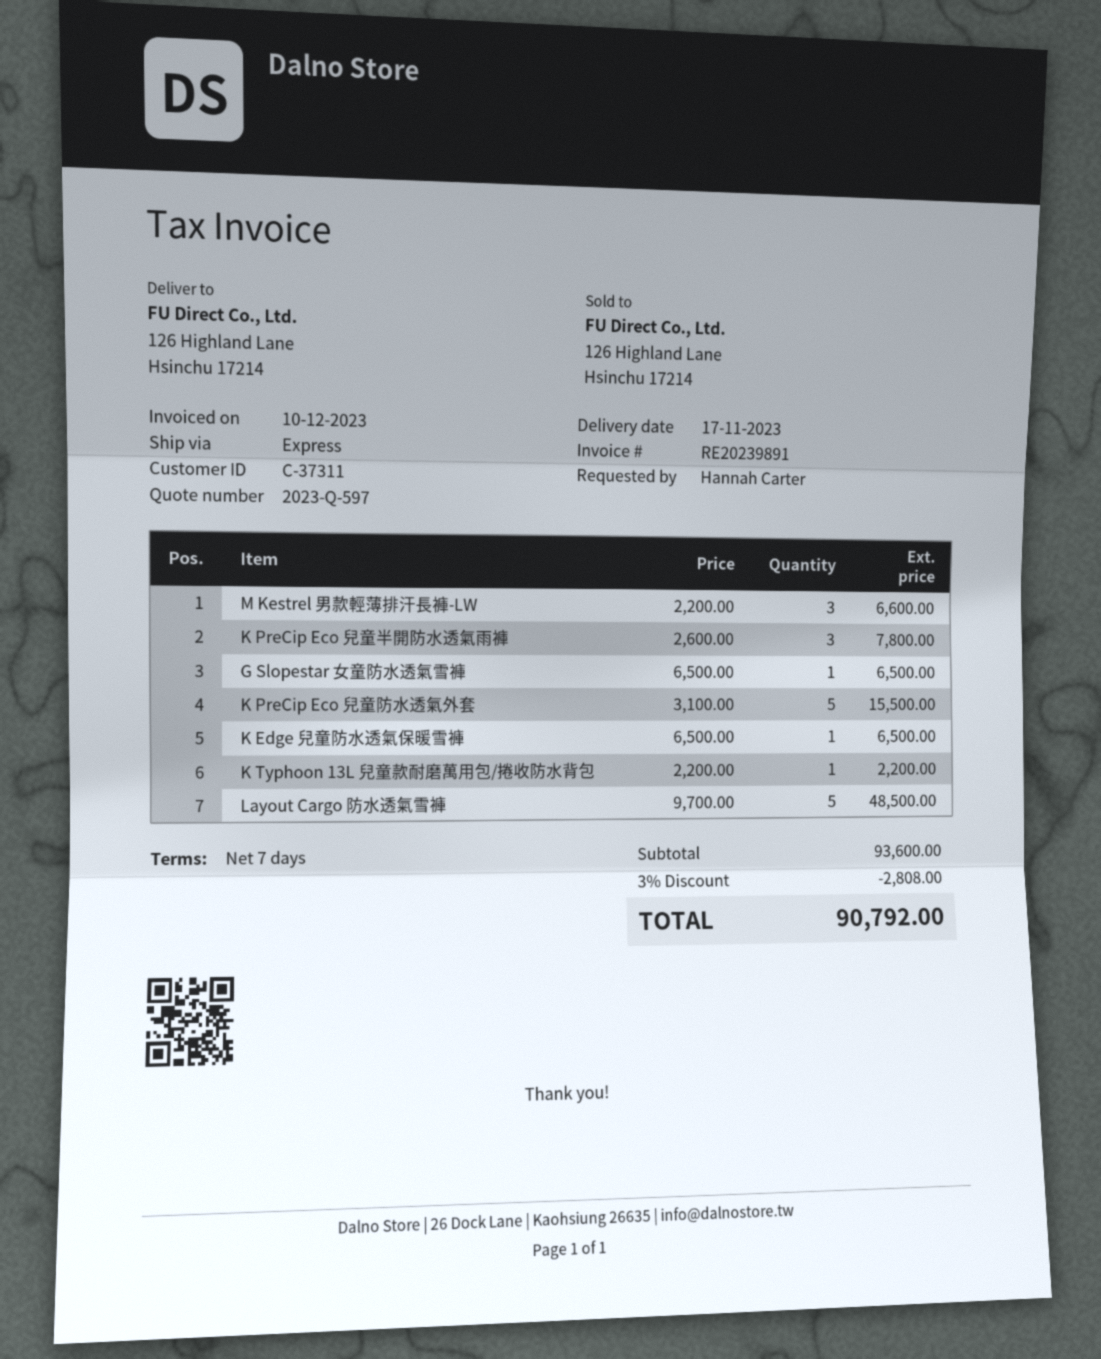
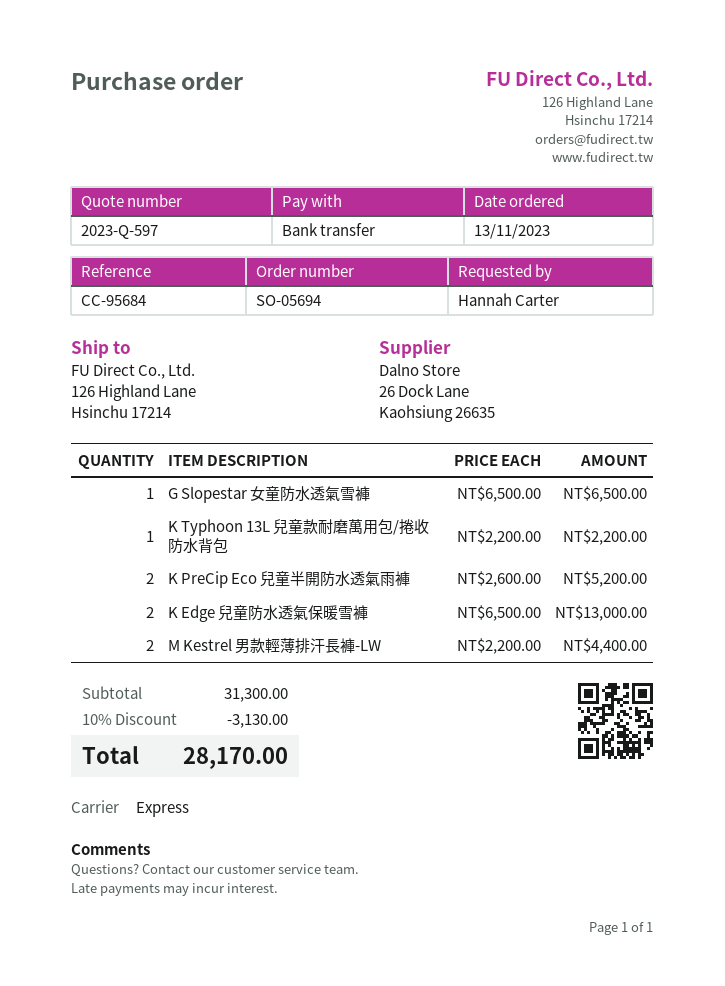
M Kestrel 男款輕薄排汗長褲-LW: 3 x 2200.00 = 6600.00 -> 2 x 2200.00 = 4400.00
K PreCip Eco 兒童半開防水透氣雨褲: 3 x 2600.00 = 7800.00 -> 2 x 2600.00 = 5200.00
K PreCip Eco 兒童防水透氣外套: 5 x 3100.00 = 15500.00 -> none
K Edge 兒童防水透氣保暖雪褲: 1 x 6500.00 = 6500.00 -> 2 x 6500.00 = 13000.00
Layout Cargo 防水透氣雪褲: 5 x 9700.00 = 48500.00 -> none
subtotal: 93600.00 -> 31300.00
discount: 3% = 2808.00 -> 10% = 3130.00
total: 90792.00 -> 28170.00

